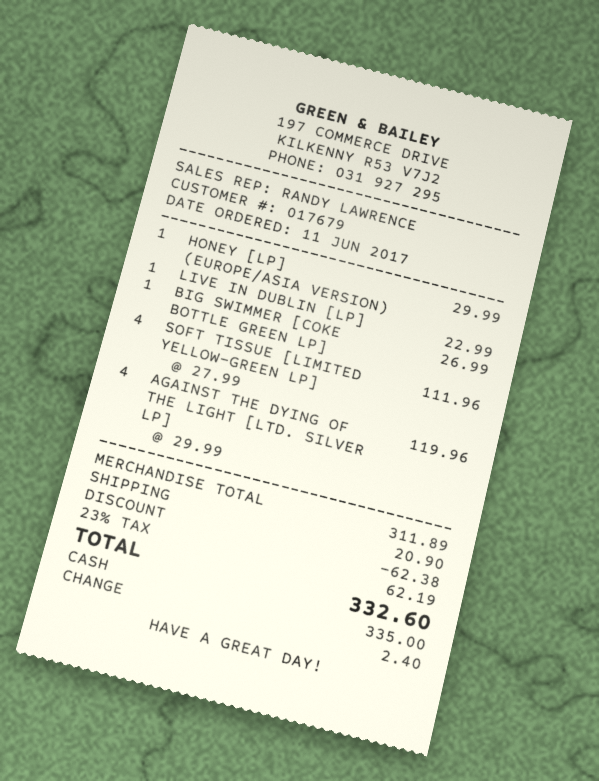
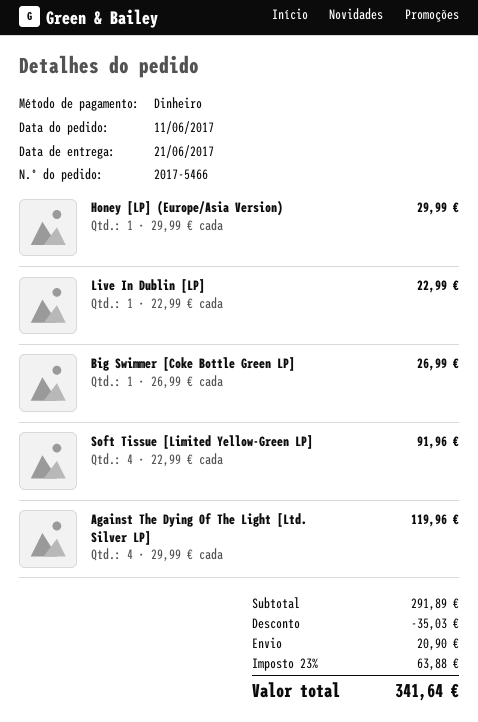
SOFT TISSUE [LIMITED YELLOW-GREEN LP]: 4 x 27.99 = 111.96 -> 4 x 22.99 = 91.96
subtotal: 311.89 -> 291.89
discount: 62.38 -> 35.03
tax: 23% = 62.19 -> 23% = 63.88
total: 332.60 -> 341.64

